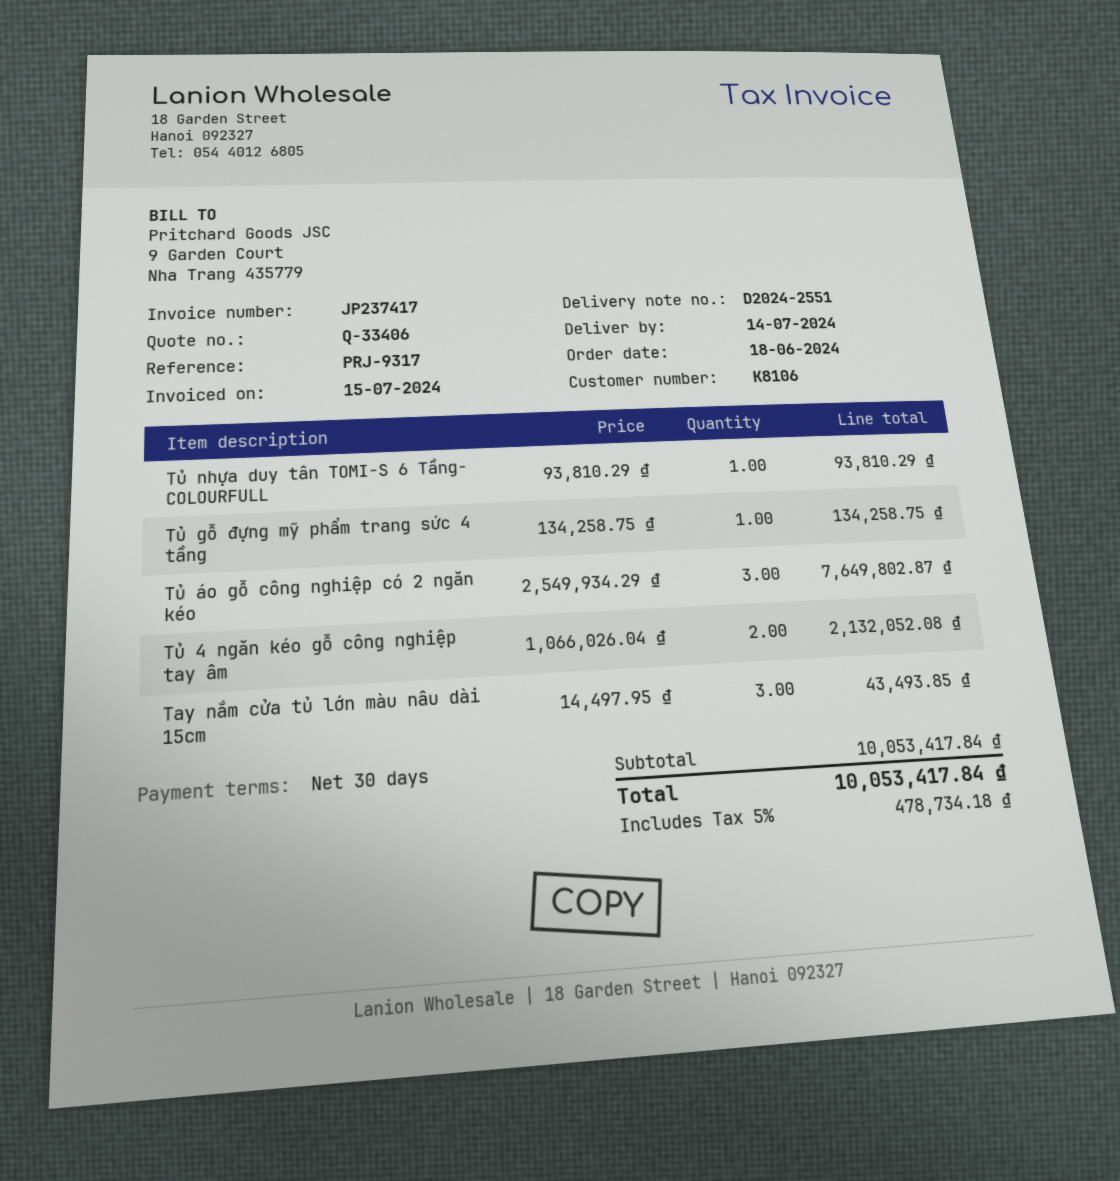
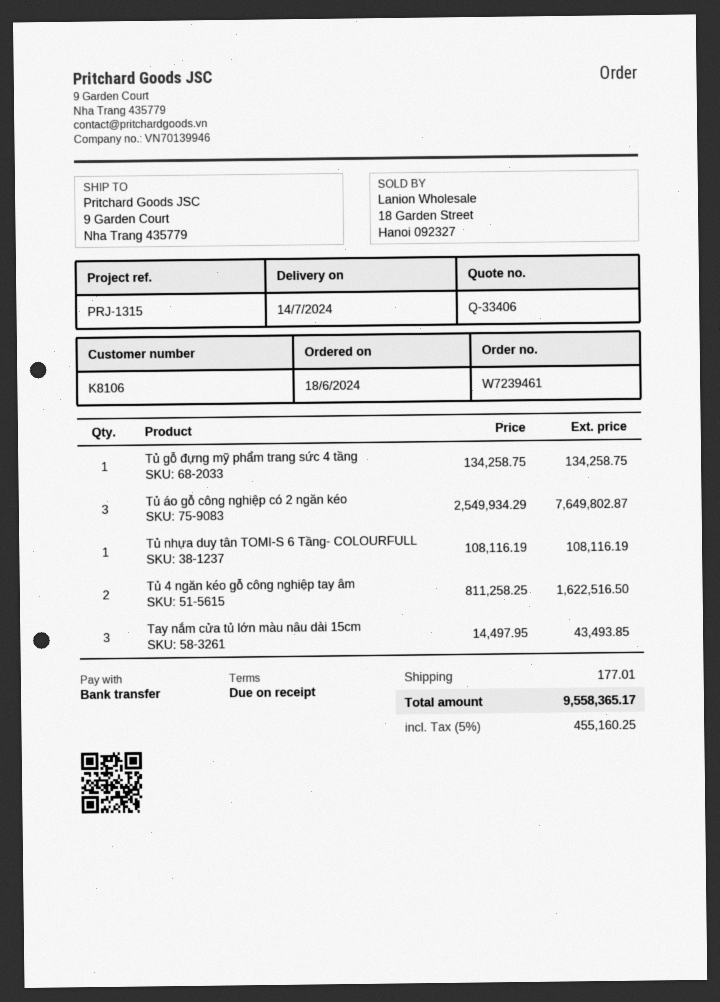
payment terms: 30 days -> on receipt
reference: PRJ-9317 -> PRJ-1315
Tủ nhựa duy tân TOMI-S 6 Tầng- COLOURFULL: 1 x 93810.29 = 93810.29 -> 1 x 108116.19 = 108116.19
Tủ 4 ngăn kéo gỗ công nghiệp tay âm: 2 x 1066026.04 = 2132052.08 -> 2 x 811258.25 = 1622516.50
shipping: none -> 177.01
tax: 5% = 478734.18 -> 5% = 455160.25
total: 10053417.84 -> 9558365.17

